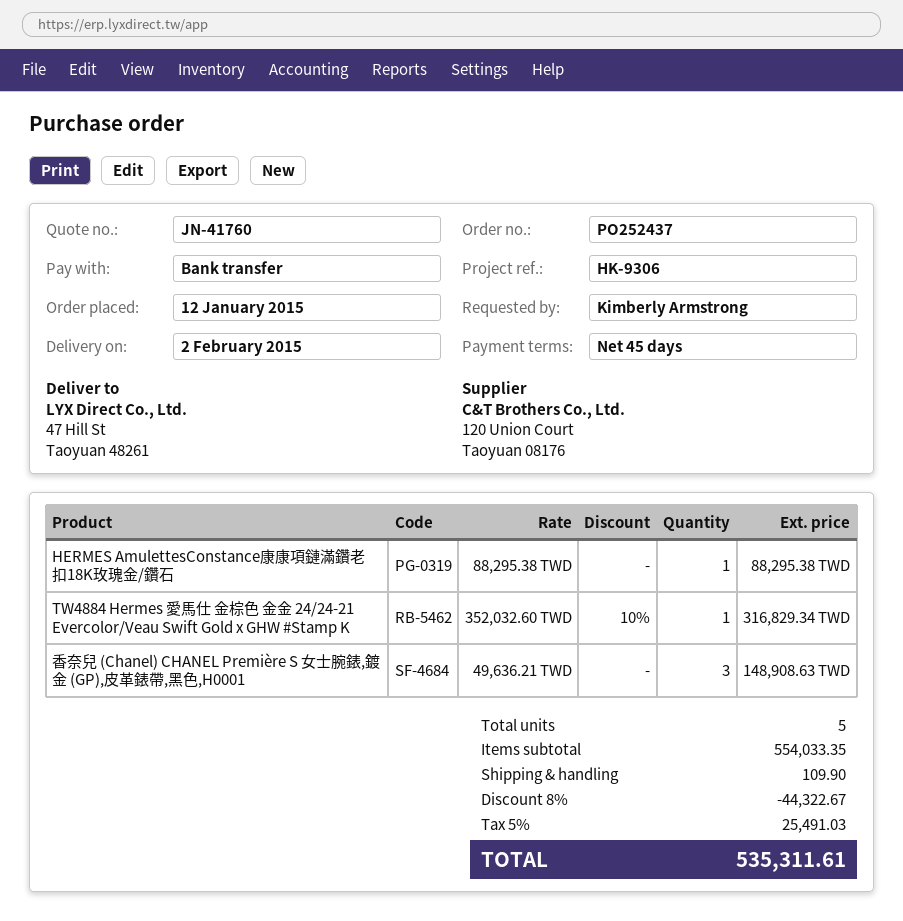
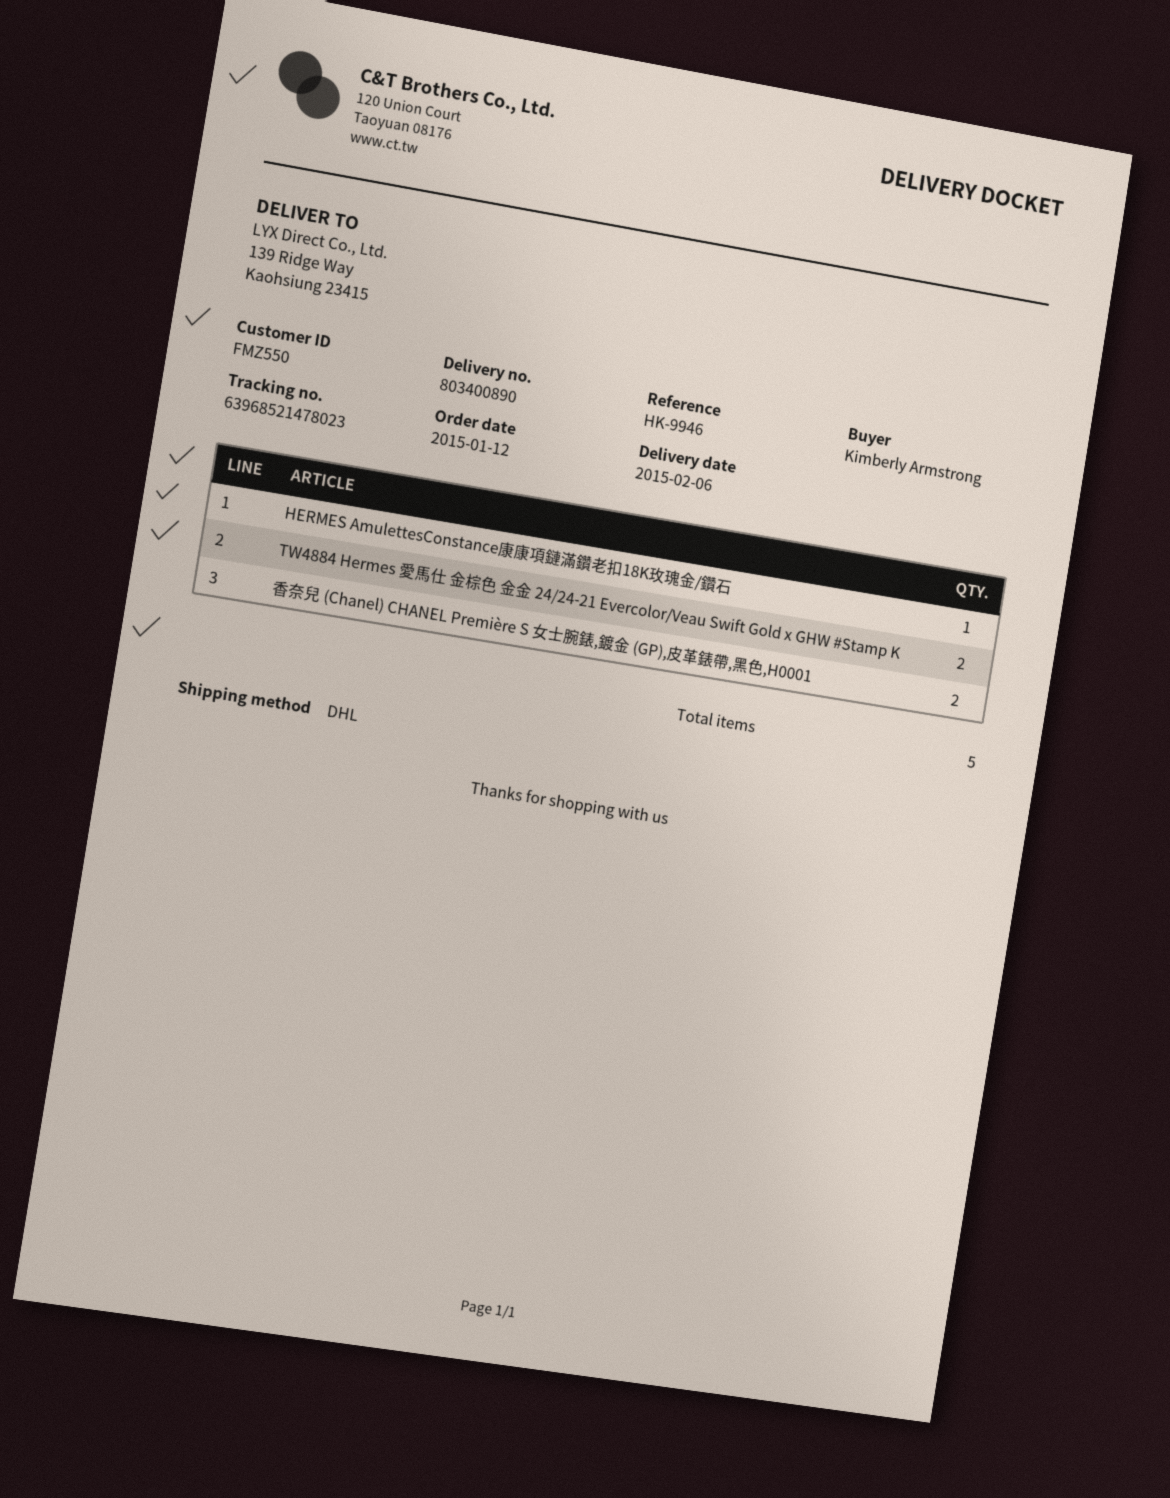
delivery date: 2015-02-02 -> 2015-02-06
reference: HK-9306 -> HK-9946
ship to: 47 Hill St, Taoyuan 48261 -> 139 Ridge Way, Kaohsiung 23415
TW4884 Hermes 愛馬仕 金棕色 金金 24/24-21 Evercolor/Veau Swift Gold x GHW #Stamp K: 1 -> 2
香奈兒 (Chanel) CHANEL Première S 女士腕錶,鍍金 (GP),皮革錶帶,黑色,H0001: 3 -> 2

